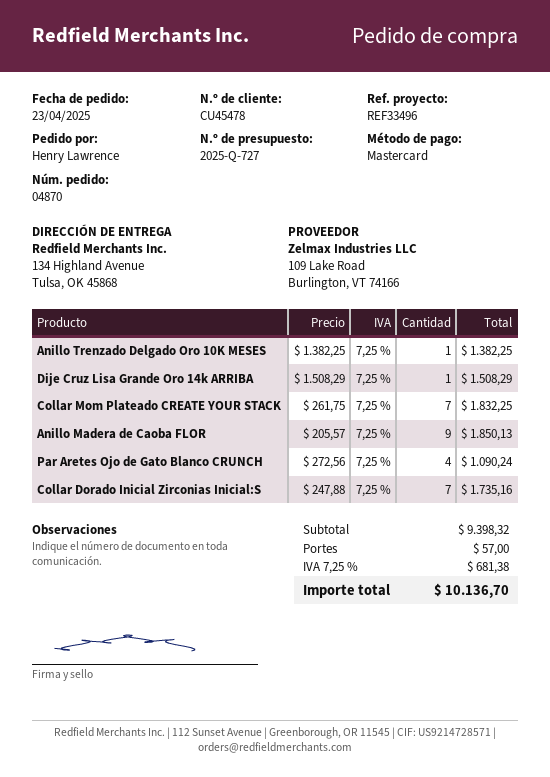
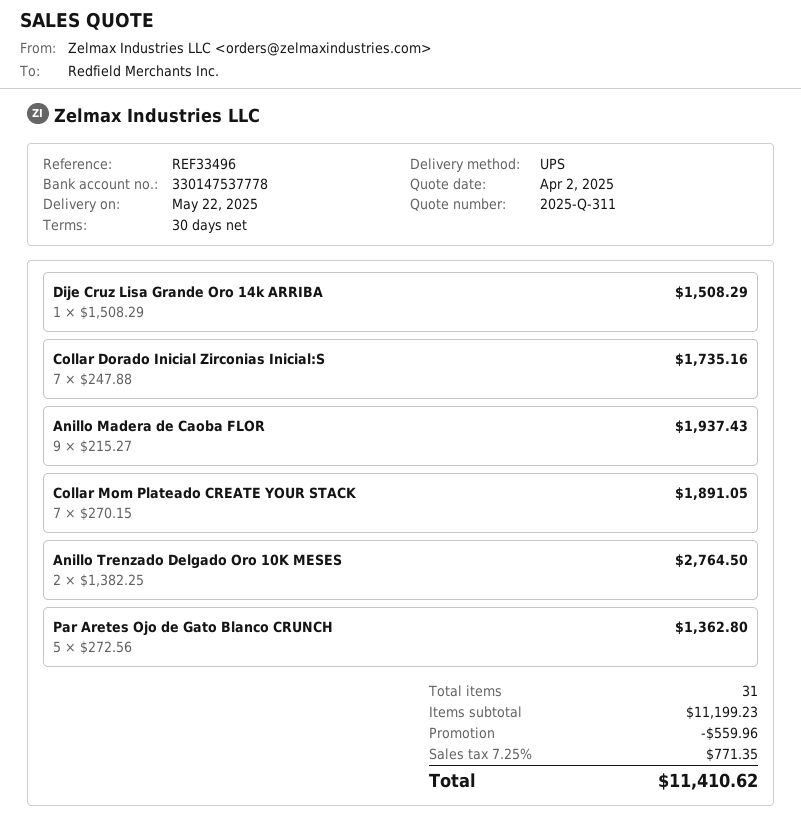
quote number: 2025-Q-727 -> 2025-Q-311
Anillo Trenzado Delgado Oro 10K MESES: 1 x 1382.25 = 1382.25 -> 2 x 1382.25 = 2764.50
Collar Mom Plateado CREATE YOUR STACK: 7 x 261.75 = 1832.25 -> 7 x 270.15 = 1891.05
Anillo Madera de Caoba FLOR: 9 x 205.57 = 1850.13 -> 9 x 215.27 = 1937.43
Par Aretes Ojo de Gato Blanco CRUNCH: 4 x 272.56 = 1090.24 -> 5 x 272.56 = 1362.80
subtotal: 9398.32 -> 11199.23
discount: none -> 559.96
shipping: 57.00 -> none
tax: 7.25% = 681.38 -> 7.25% = 771.35
total: 10136.70 -> 11410.62

